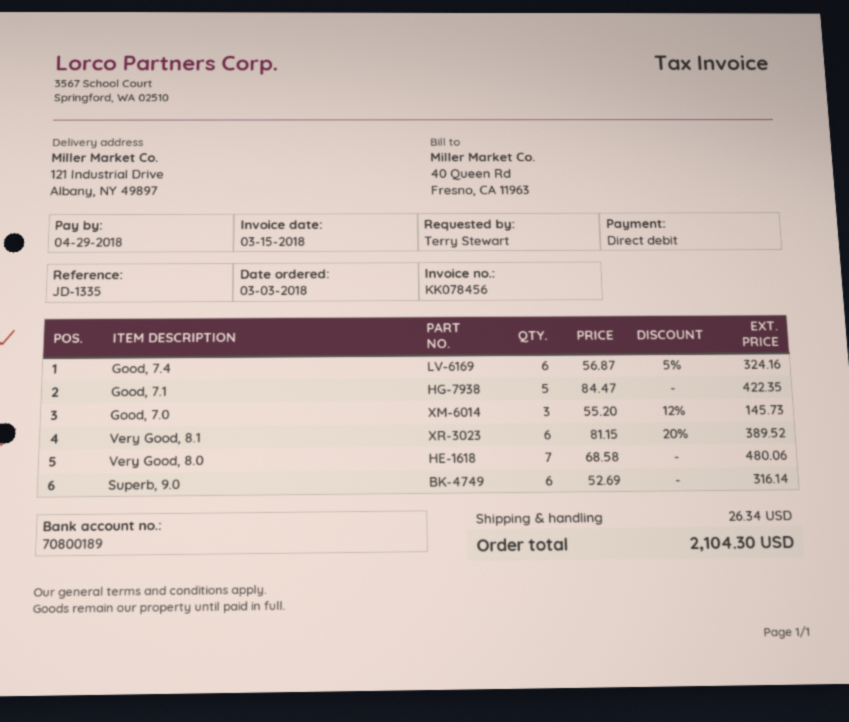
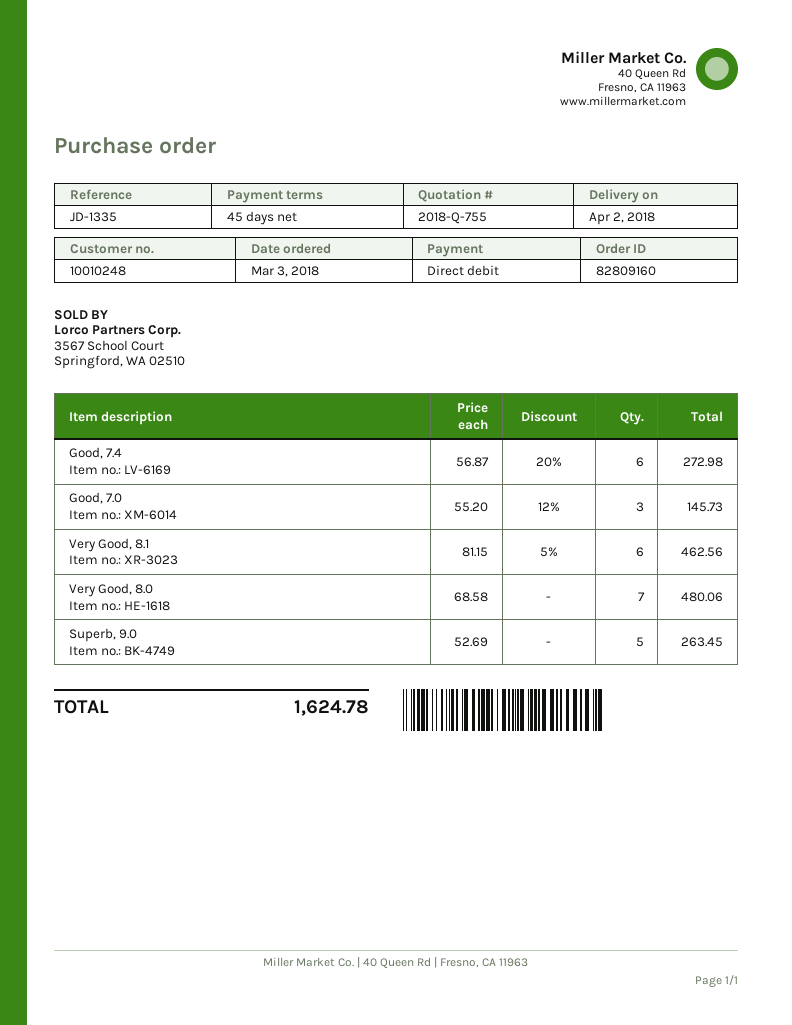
Good, 7.4: 6 x 56.87 - 5% = 324.16 -> 6 x 56.87 - 20% = 272.98
Good, 7.1: 5 x 84.47 = 422.35 -> none
Very Good, 8.1: 6 x 81.15 - 20% = 389.52 -> 6 x 81.15 - 5% = 462.56
Superb, 9.0: 6 x 52.69 = 316.14 -> 5 x 52.69 = 263.45
shipping: 26.34 -> none
total: 2104.30 -> 1624.78

